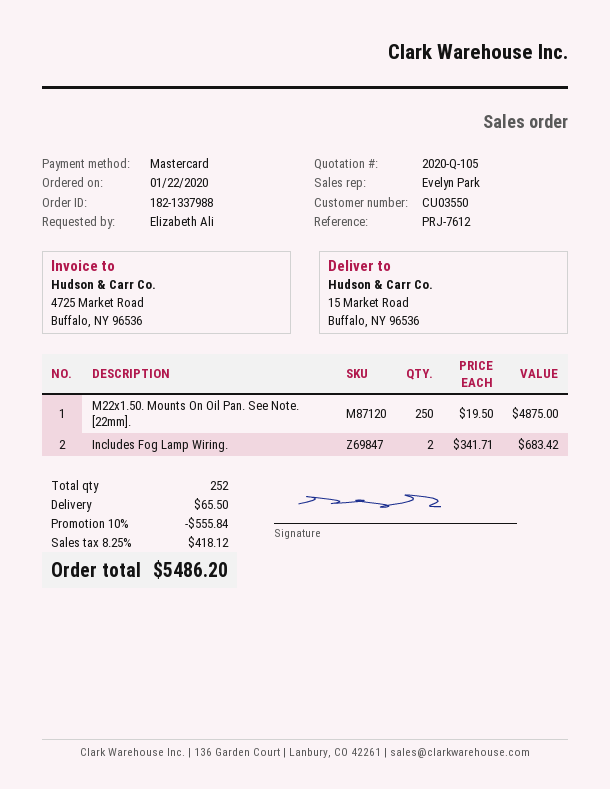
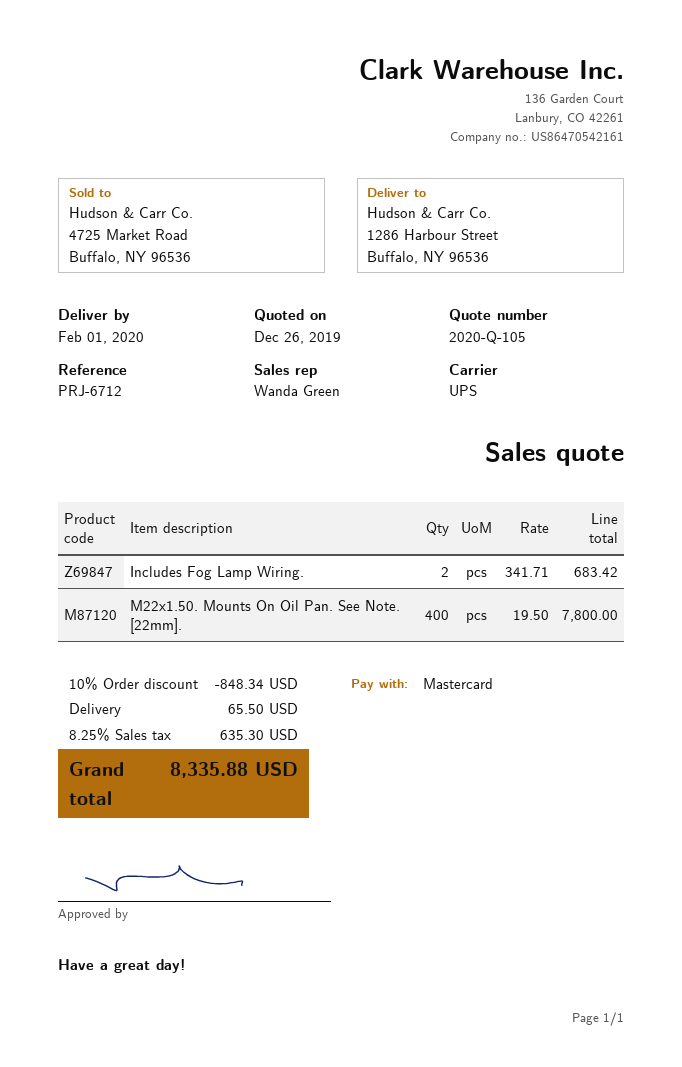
reference: PRJ-7612 -> PRJ-6712
sales rep: Evelyn Park -> Wanda Green
ship to: 15 Market Road, Buffalo, NY 96536 -> 1286 Harbour Street, Buffalo, NY 96536
M22x1.50. Mounts On Oil Pan. See Note. [22mm].: 250 x 19.50 = 4875.00 -> 400 x 19.50 = 7800.00
discount: 10% = 555.84 -> 10% = 848.34
tax: 8.25% = 418.12 -> 8.25% = 635.30
total: 5486.20 -> 8335.88

